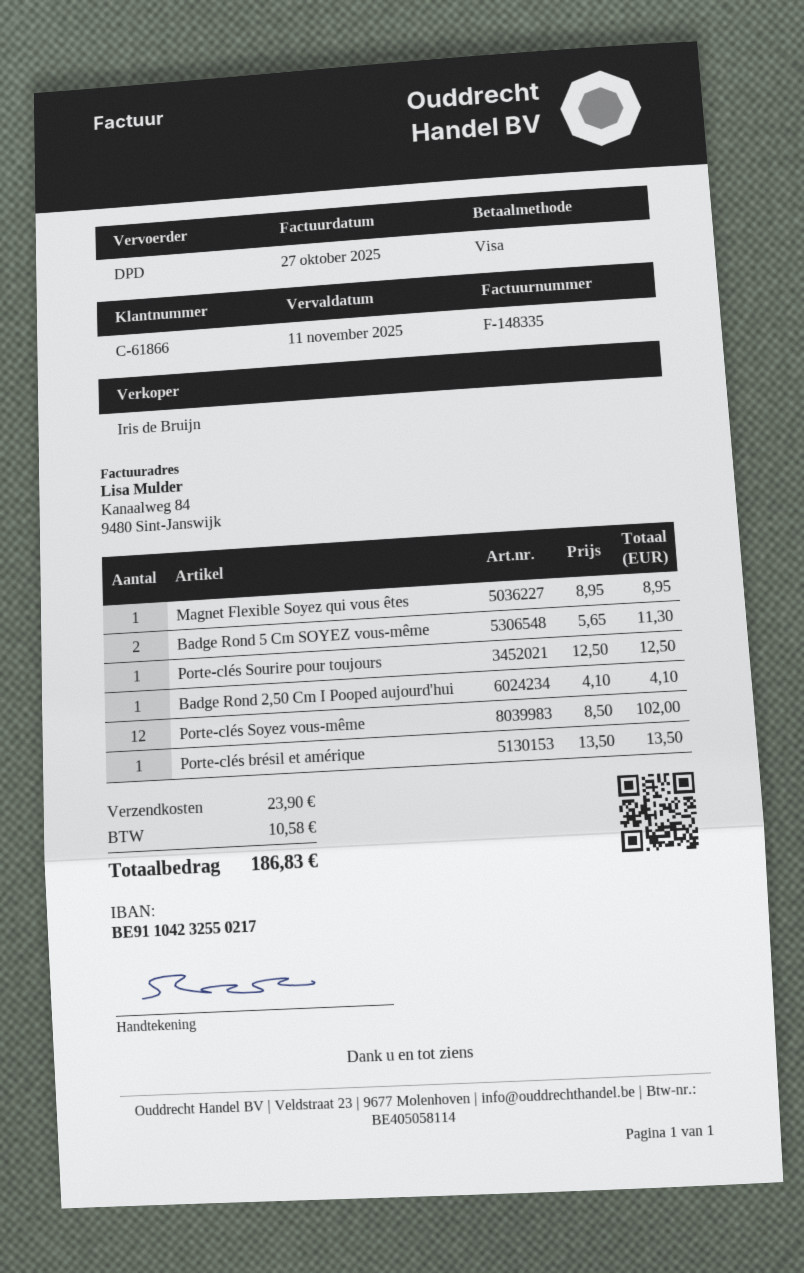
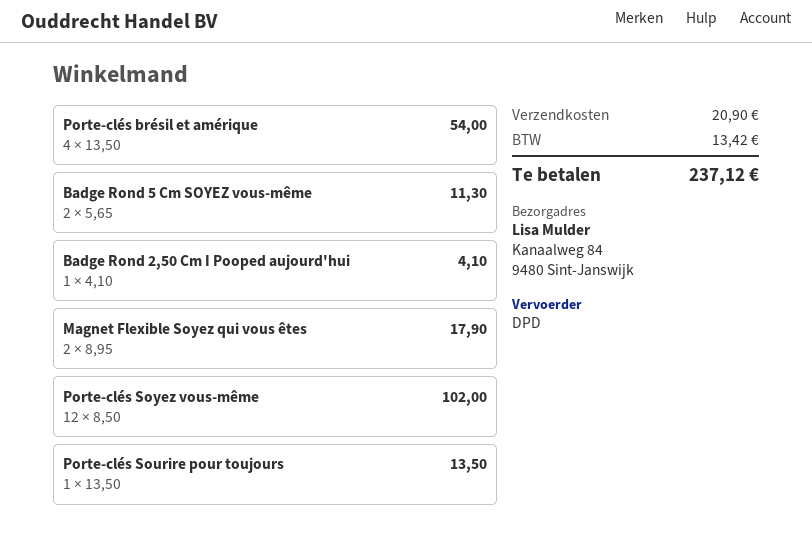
Magnet Flexible Soyez qui vous êtes: 1 x 8.95 = 8.95 -> 2 x 8.95 = 17.90
Porte-clés Sourire pour toujours: 1 x 12.50 = 12.50 -> 1 x 13.50 = 13.50
Porte-clés brésil et amérique: 1 x 13.50 = 13.50 -> 4 x 13.50 = 54.00
shipping: 23.90 -> 20.90
tax: 10.58 -> 13.42
total: 186.83 -> 237.12

